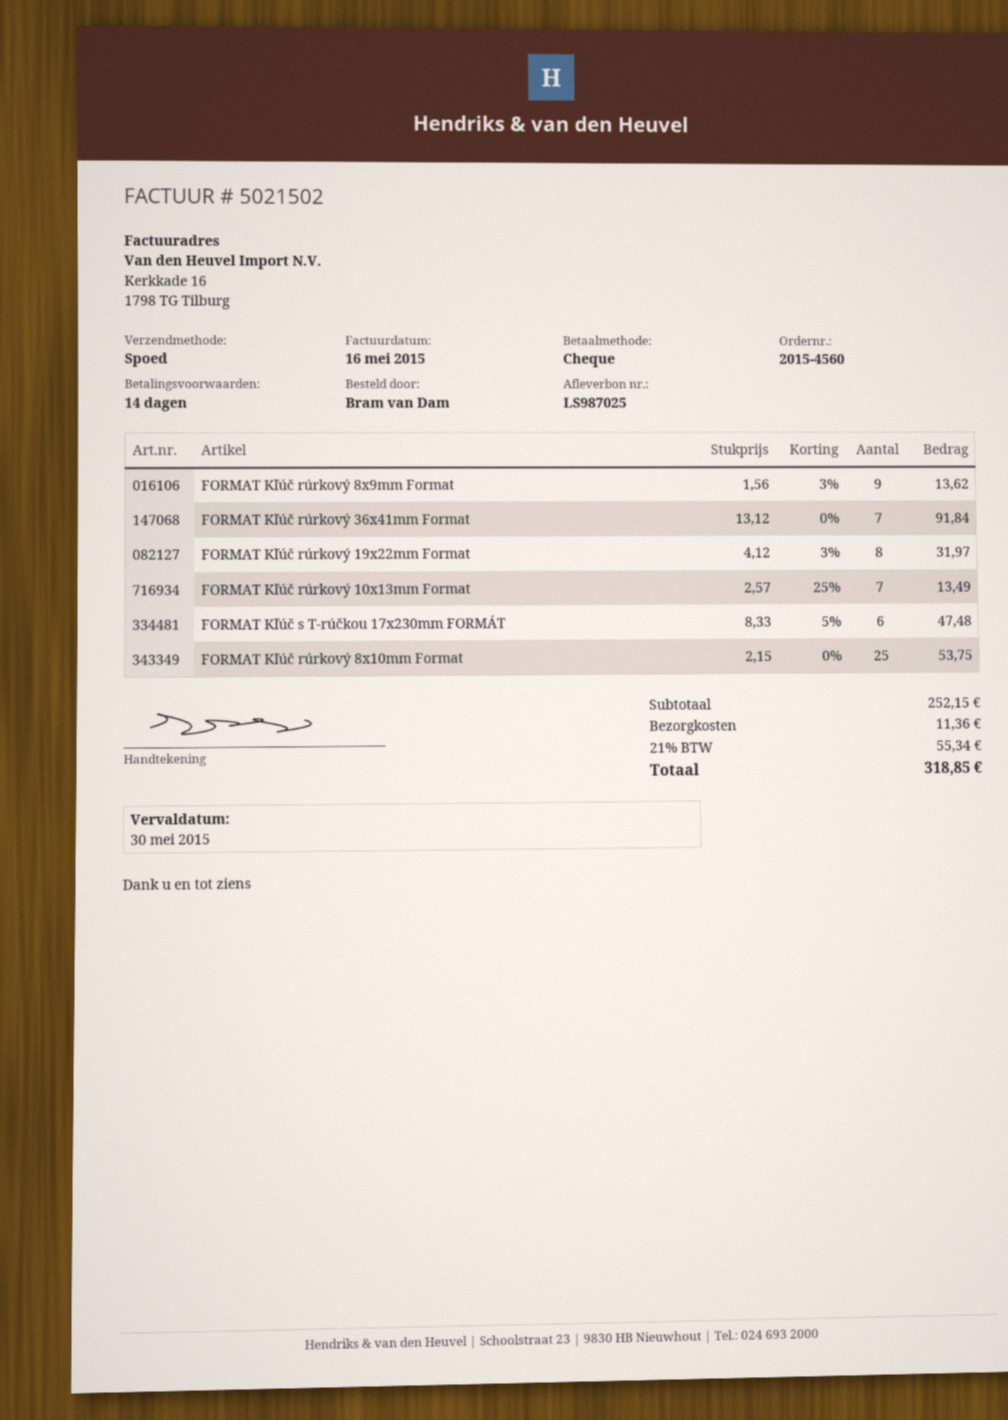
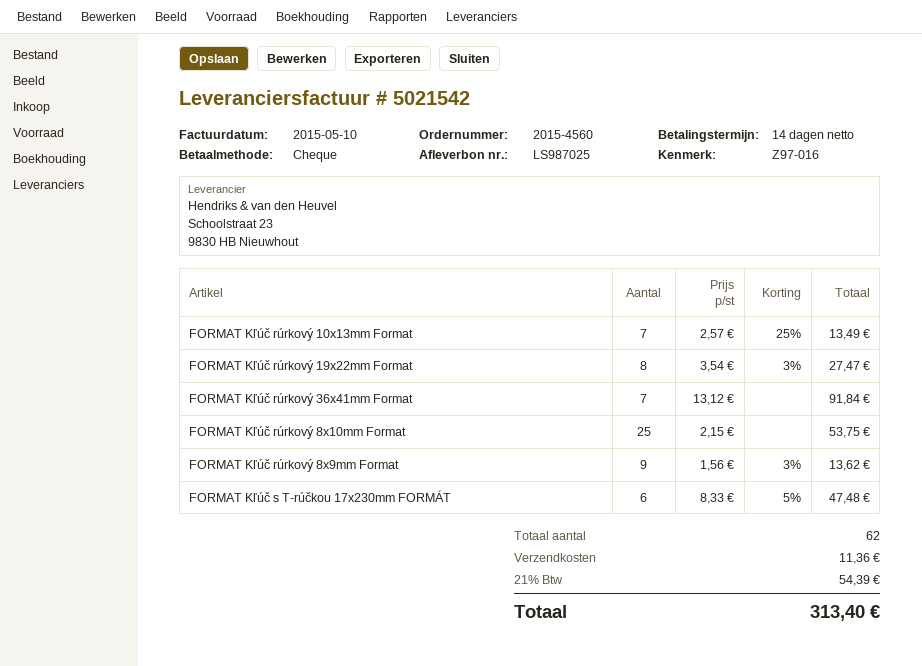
invoice number: 5021502 -> 5021542
invoice date: 2015-05-16 -> 2015-05-10
FORMAT Kľúč rúrkový 19x22mm Format: 8 x 4.12 - 3% = 31.97 -> 8 x 3.54 - 3% = 27.47
tax: 21% = 55.34 -> 21% = 54.39
total: 318.85 -> 313.40

